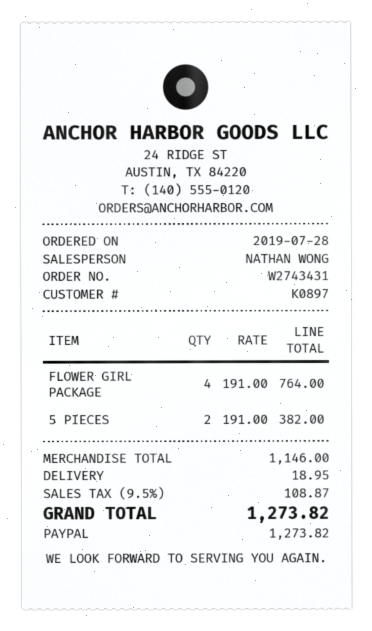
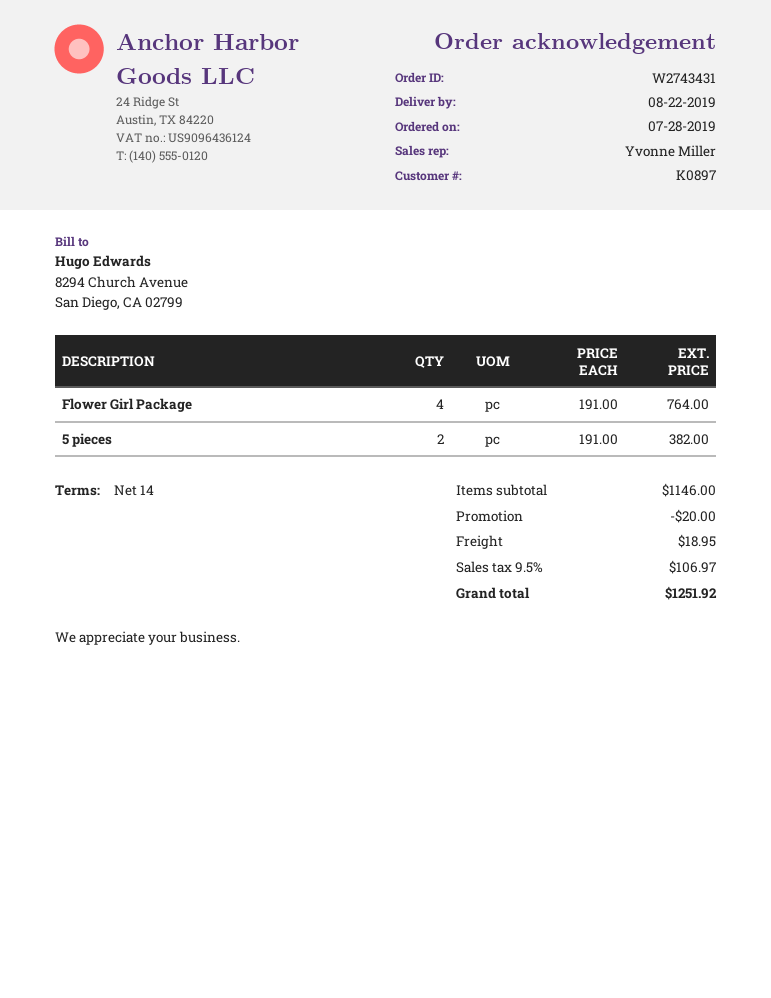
sales rep: NATHAN WONG -> Yvonne Miller
discount: none -> 20.00
tax: 9.5% = 108.87 -> 9.5% = 106.97
total: 1273.82 -> 1251.92

